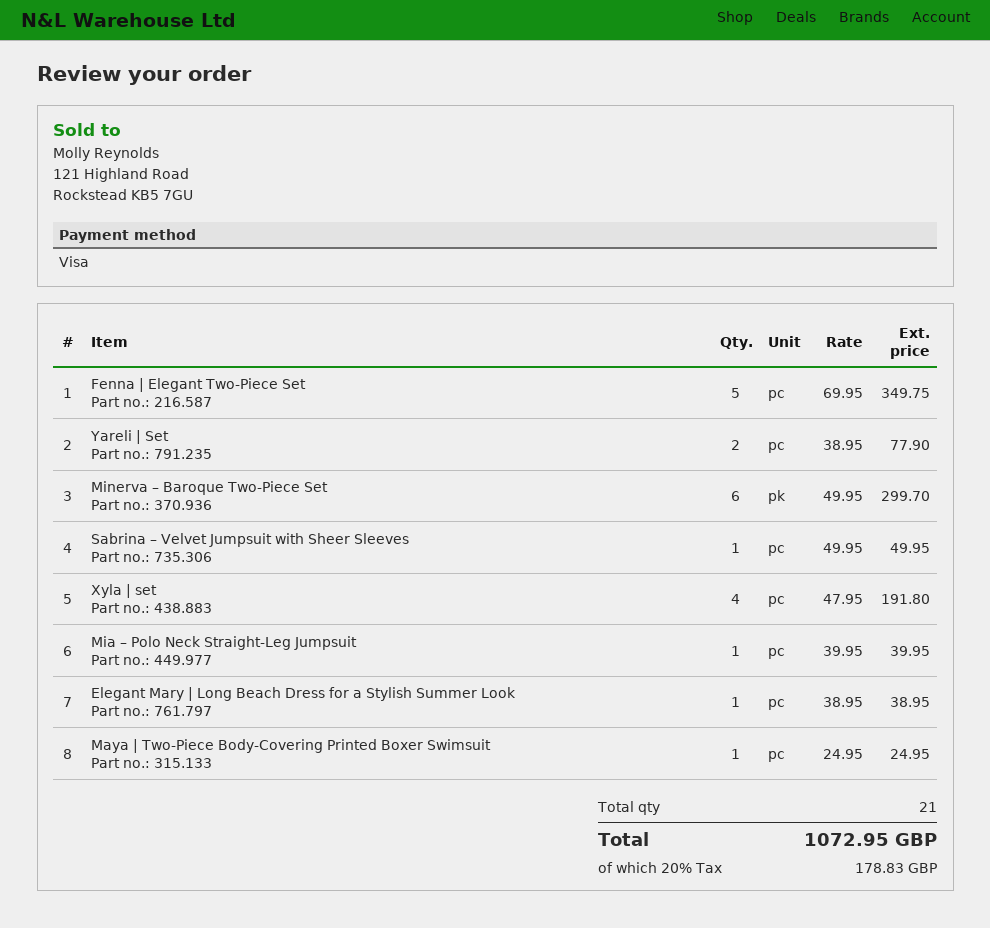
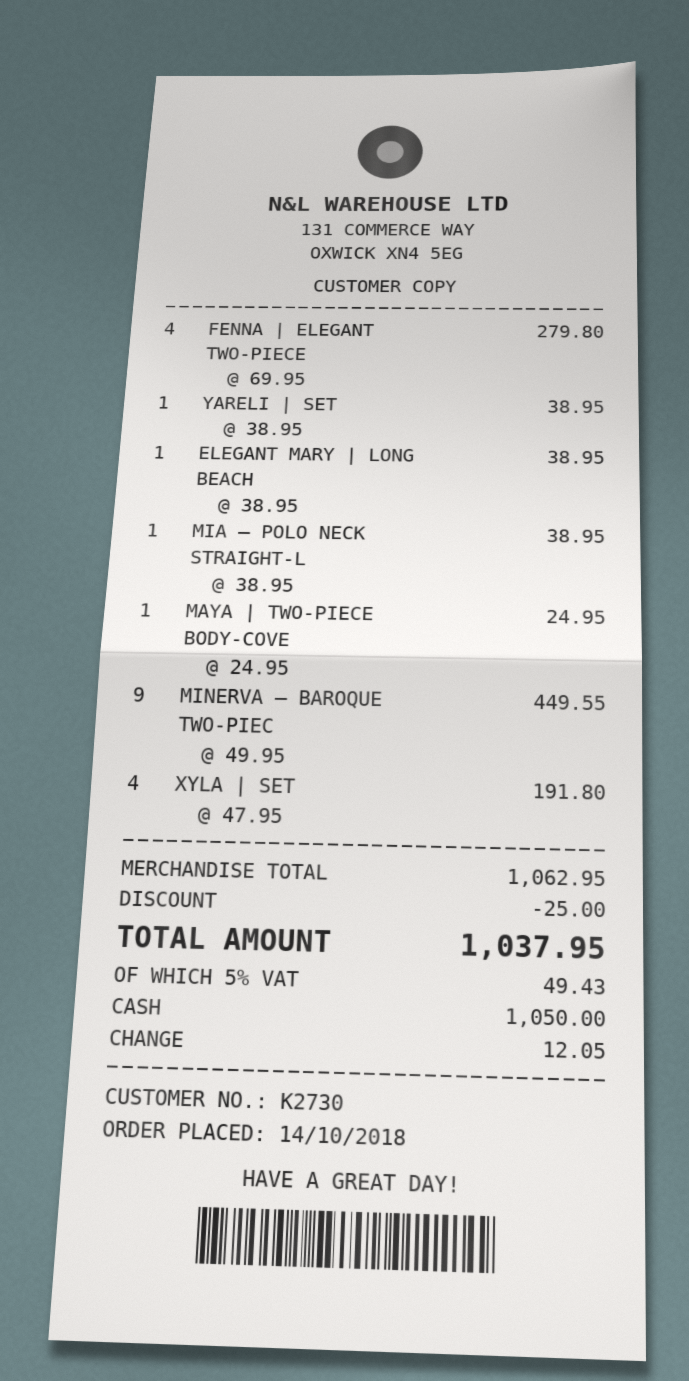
payment method: Visa -> cash
Fenna | Elegant Two-Piece Set: 5 x 69.95 = 349.75 -> 4 x 69.95 = 279.80
Yareli | Set: 2 x 38.95 = 77.90 -> 1 x 38.95 = 38.95
Minerva – Baroque Two-Piece Set: 6 x 49.95 = 299.70 -> 9 x 49.95 = 449.55
Sabrina – Velvet Jumpsuit with Sheer Sleeves: 1 x 49.95 = 49.95 -> none
Mia – Polo Neck Straight-Leg Jumpsuit: 1 x 39.95 = 39.95 -> 1 x 38.95 = 38.95
discount: none -> 25.00
tax: 20% = 178.83 -> 5% = 49.43
total: 1072.95 -> 1037.95

